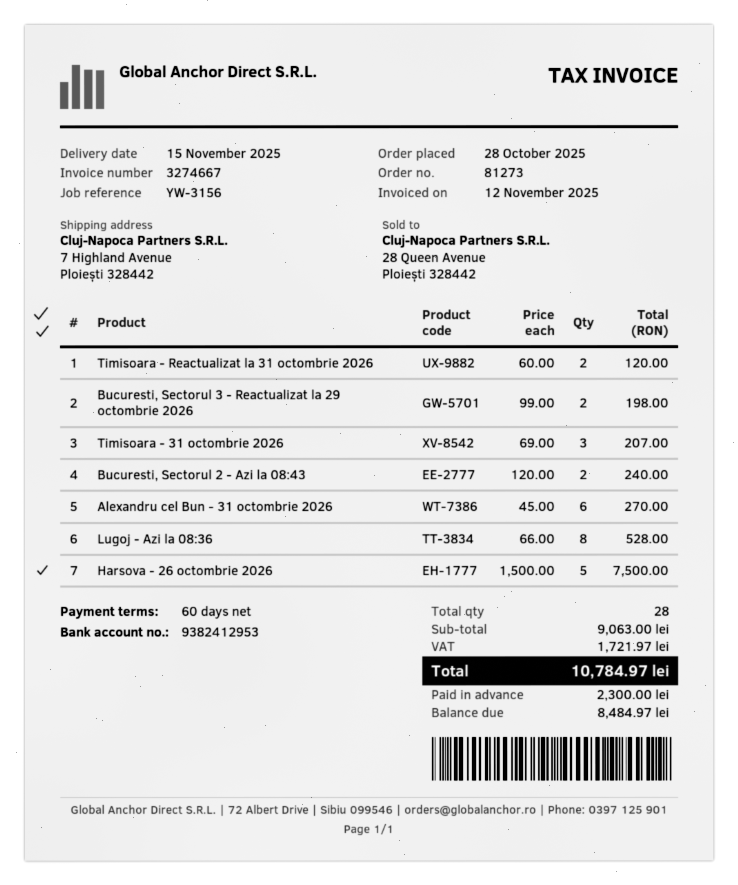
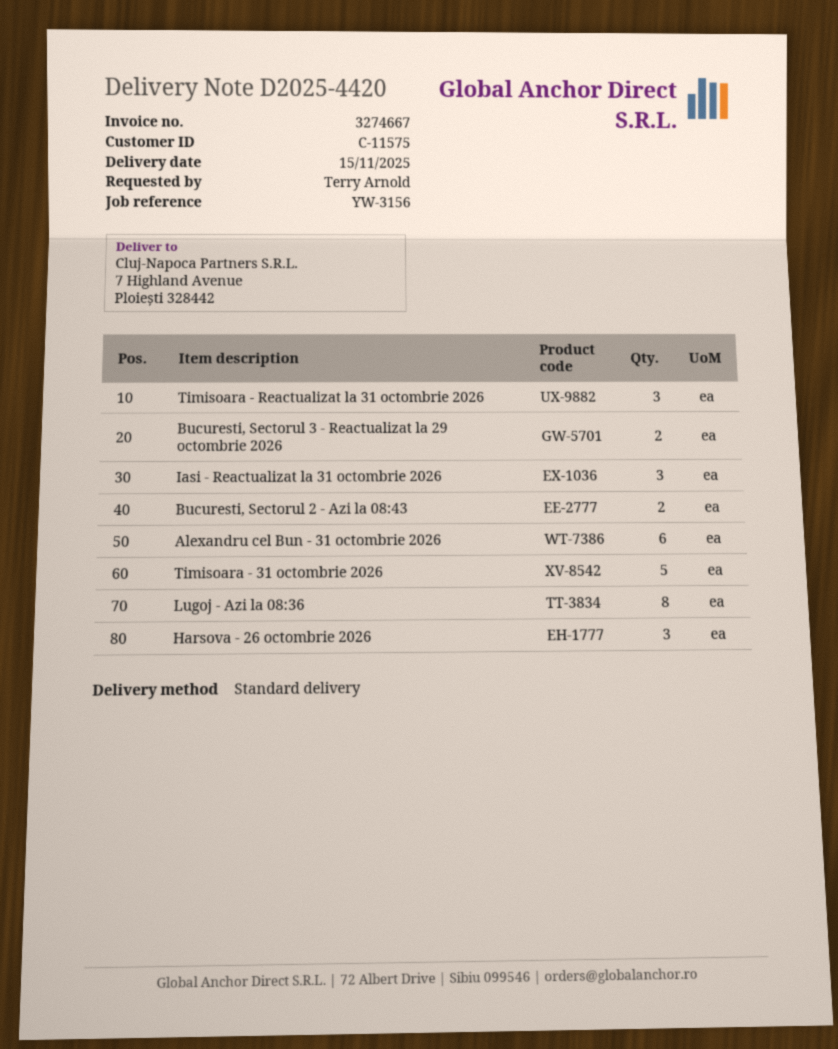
Timisoara - Reactualizat la 31 octombrie 2026: 2 -> 3
Timisoara - 31 octombrie 2026: 3 -> 5
Harsova - 26 octombrie 2026: 5 -> 3
Iasi - Reactualizat la 31 octombrie 2026: none -> 3

